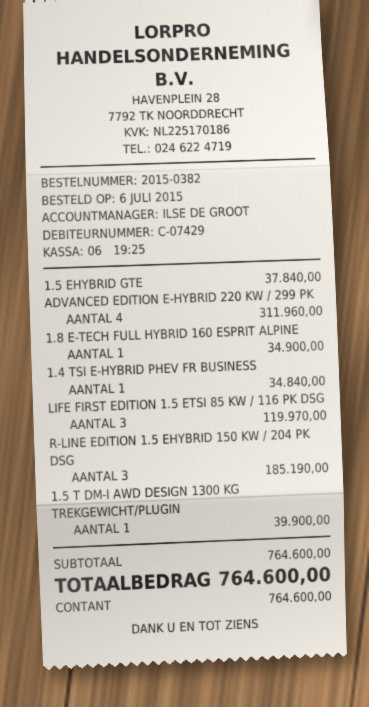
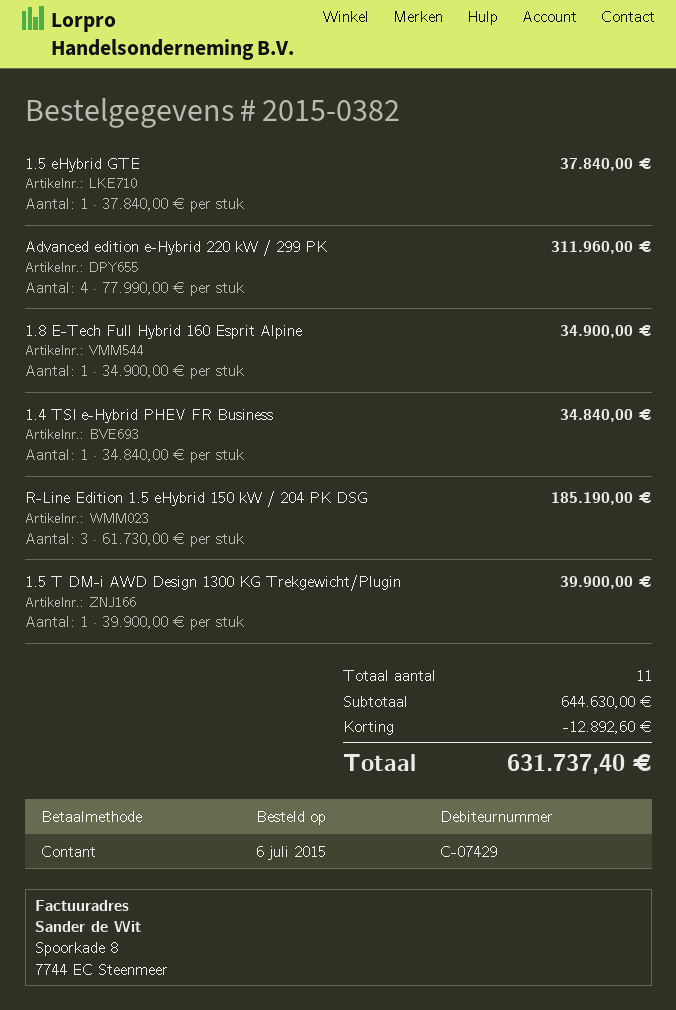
LIFE FIRST EDITION 1.5 ETSI 85 KW / 116 PK DSG: 3 for 119970.00 -> none
subtotal: 764600.00 -> 644630.00
discount: none -> 12892.60
total: 764600.00 -> 631737.40

